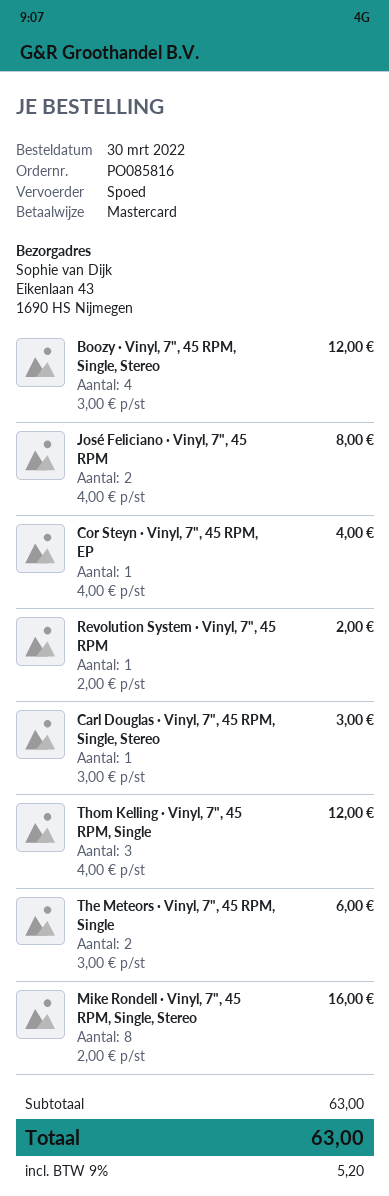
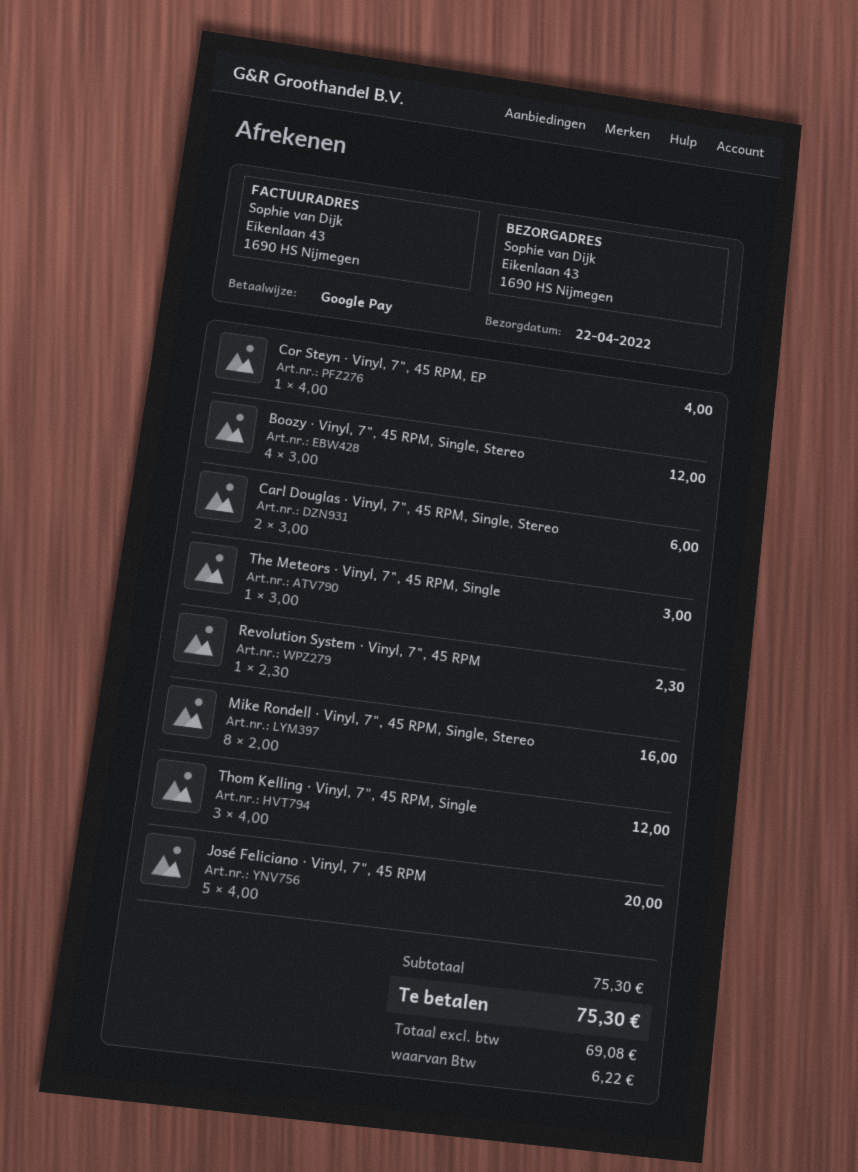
payment method: Mastercard -> Google Pay
José Feliciano · Vinyl, 7", 45 RPM: 2 x 4.00 = 8.00 -> 5 x 4.00 = 20.00
Revolution System · Vinyl, 7", 45 RPM: 1 x 2.00 = 2.00 -> 1 x 2.30 = 2.30
Carl Douglas · Vinyl, 7", 45 RPM, Single, Stereo: 1 x 3.00 = 3.00 -> 2 x 3.00 = 6.00
The Meteors · Vinyl, 7", 45 RPM, Single: 2 x 3.00 = 6.00 -> 1 x 3.00 = 3.00
subtotal: 63.00 -> 75.30
tax: 5.20 -> 6.22
total: 63.00 -> 75.30

